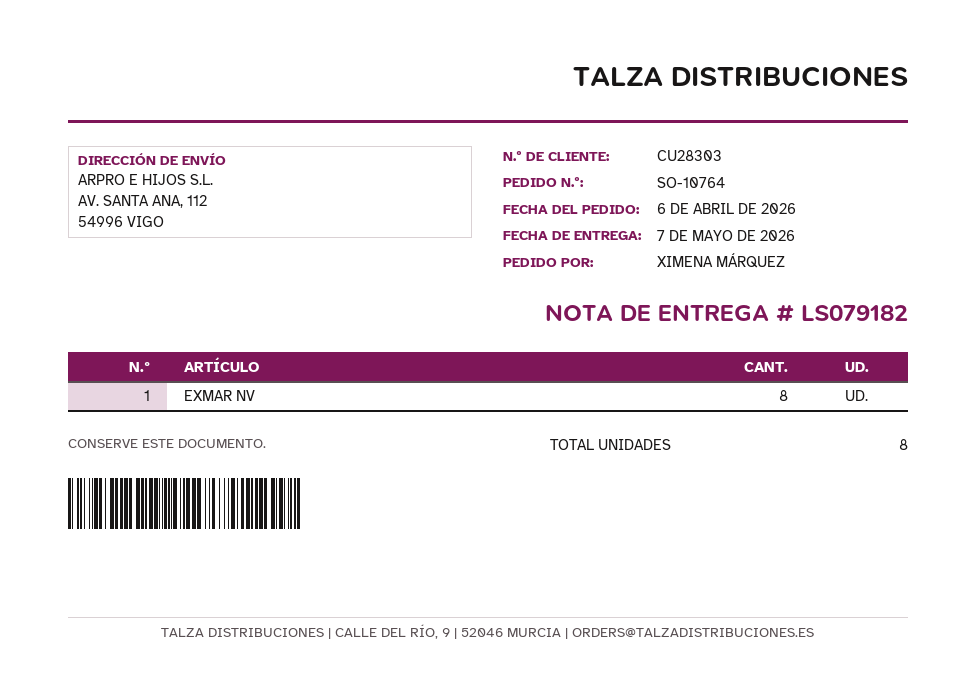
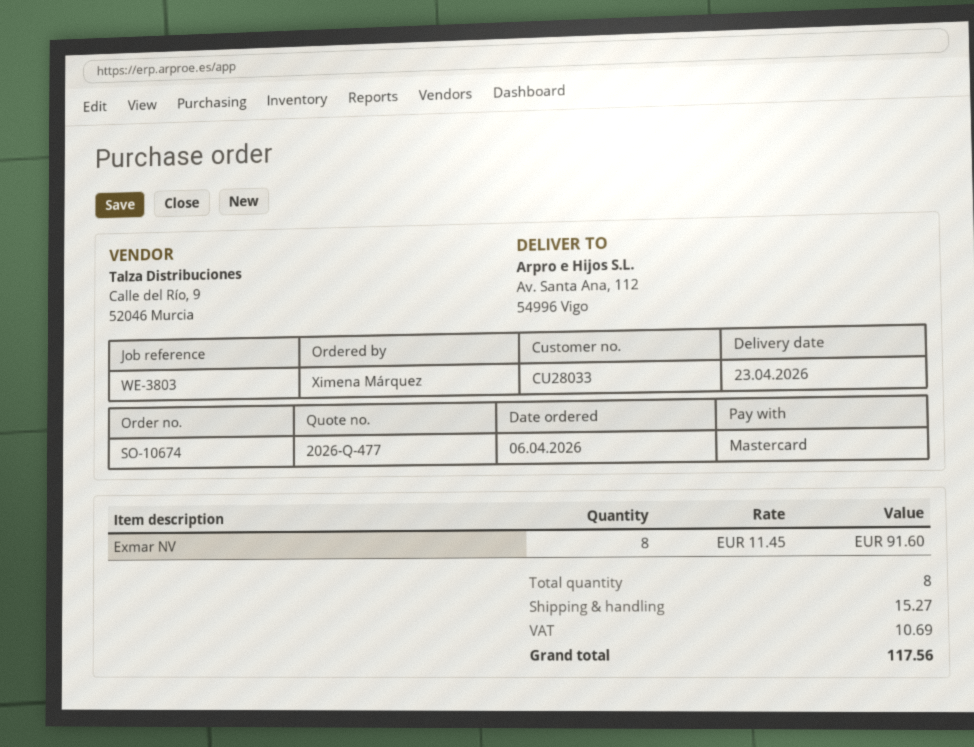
order number: SO-10764 -> SO-10674
delivery date: 2026-05-07 -> 2026-04-23
customer number: CU28303 -> CU28033

